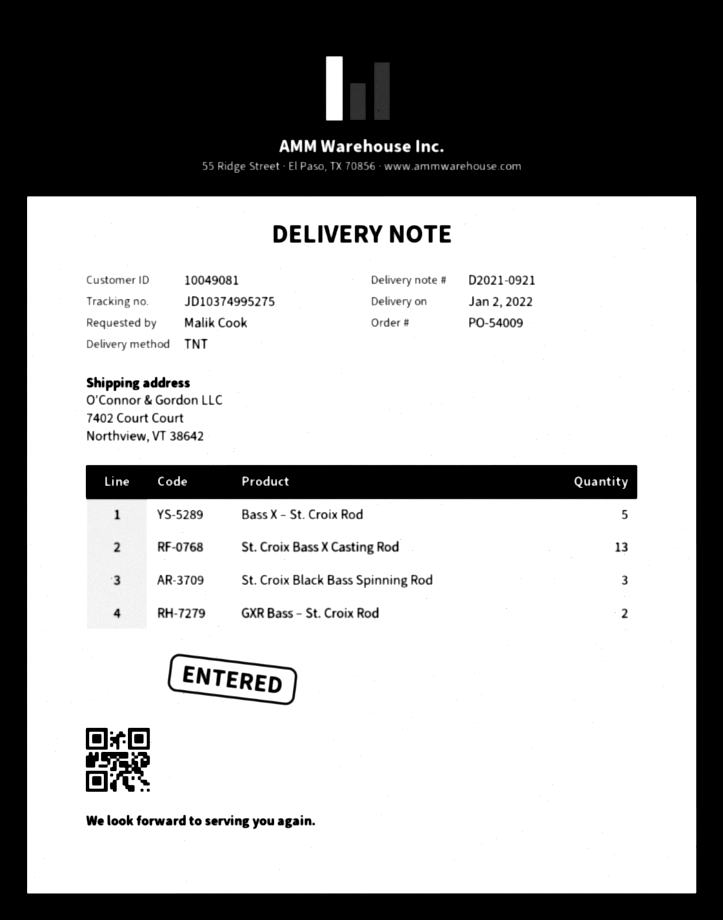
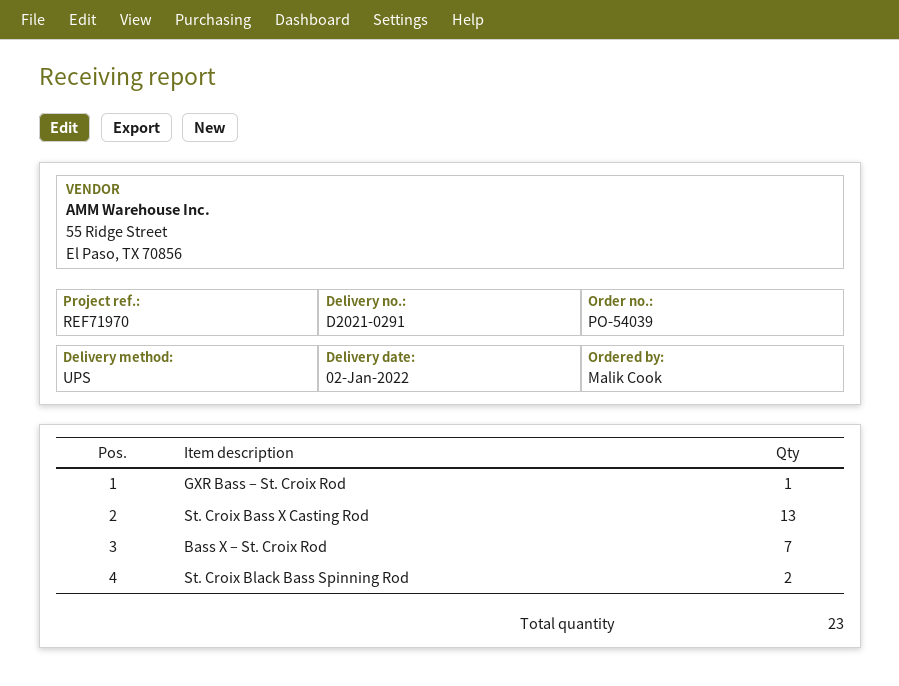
order number: PO-54009 -> PO-54039
delivery note number: D2021-0921 -> D2021-0291
shipping method: TNT -> UPS
Bass X – St. Croix Rod: 5 -> 7
St. Croix Black Bass Spinning Rod: 3 -> 2
GXR Bass – St. Croix Rod: 2 -> 1

